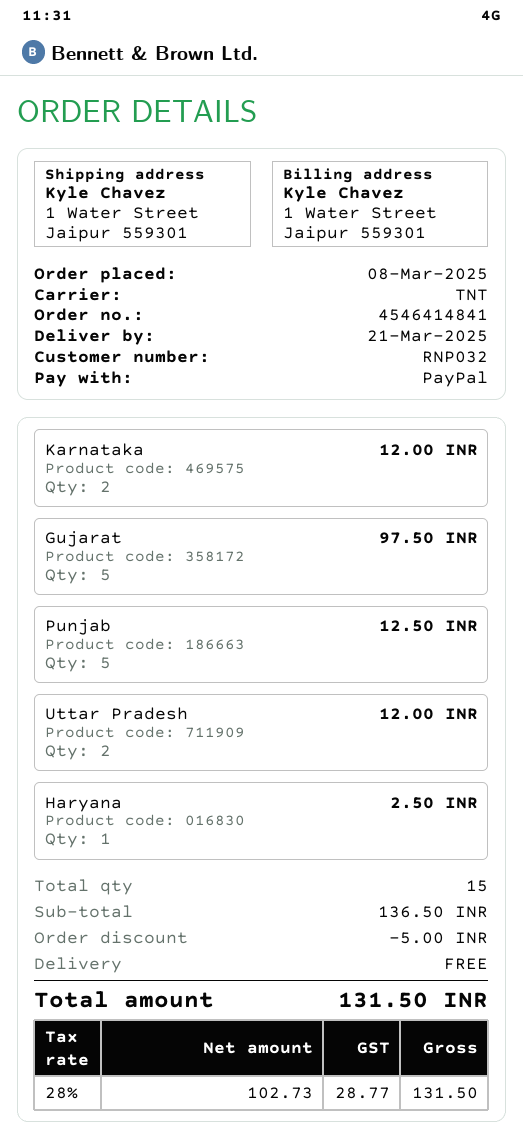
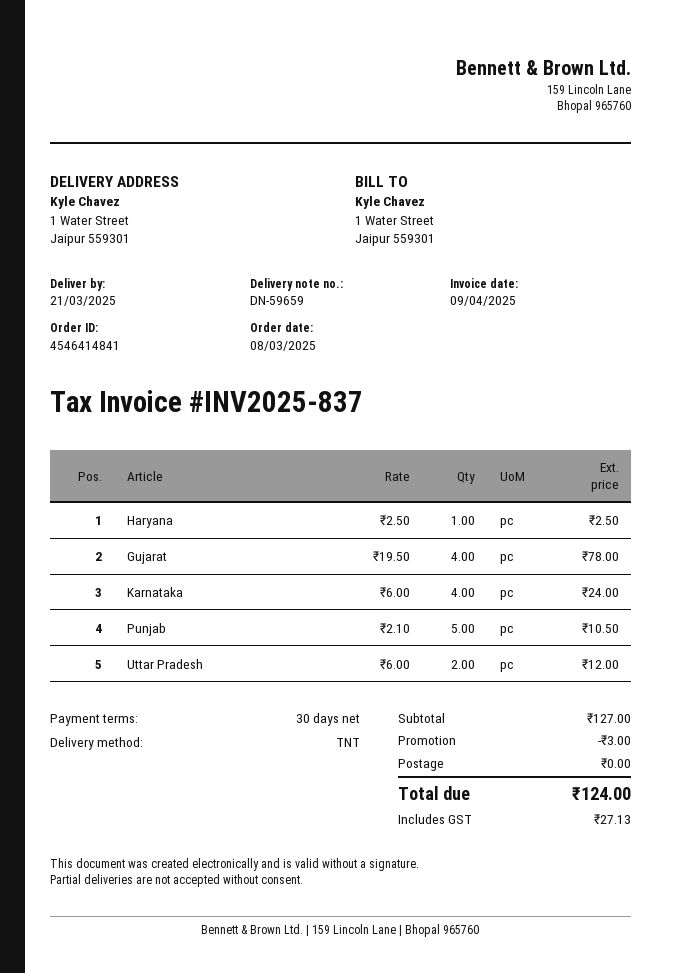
Karnataka: 2 for 12.00 -> 4 for 24.00
Gujarat: 5 for 97.50 -> 4 for 78.00
Punjab: 5 for 12.50 -> 5 for 10.50
subtotal: 136.50 -> 127.00
discount: 5.00 -> 3.00
tax: 28.77 -> 27.13
total: 131.50 -> 124.00

